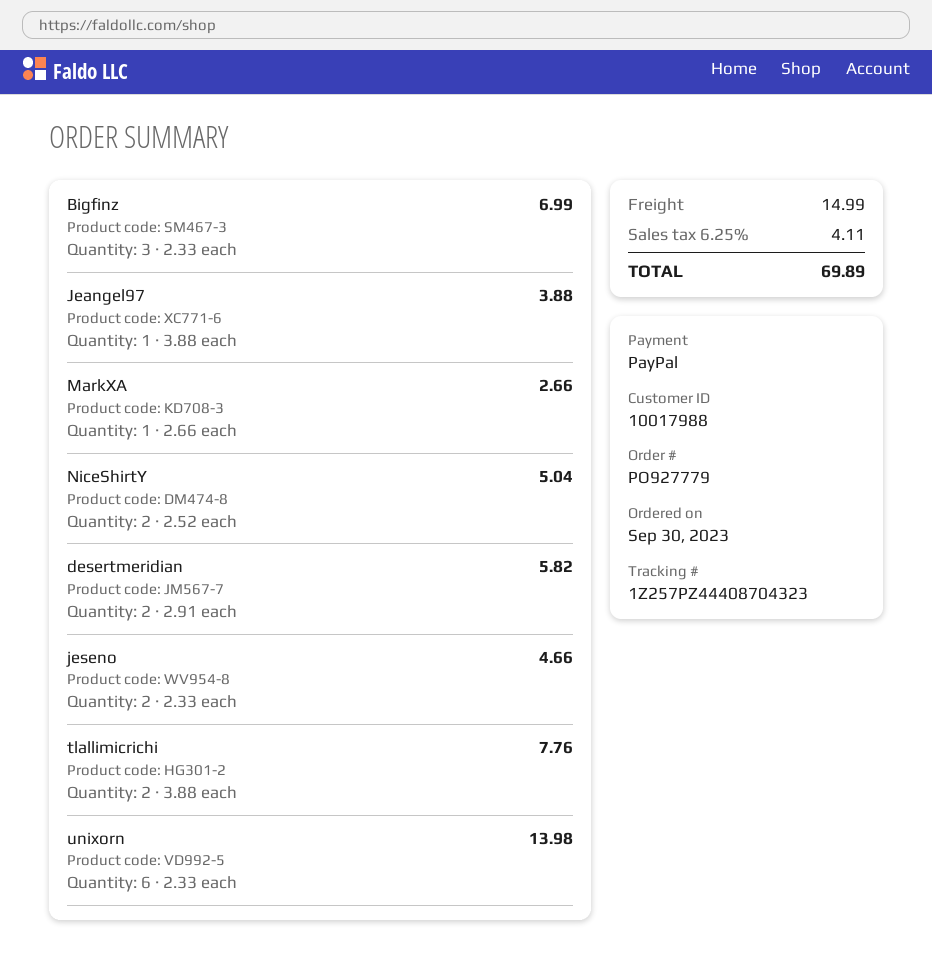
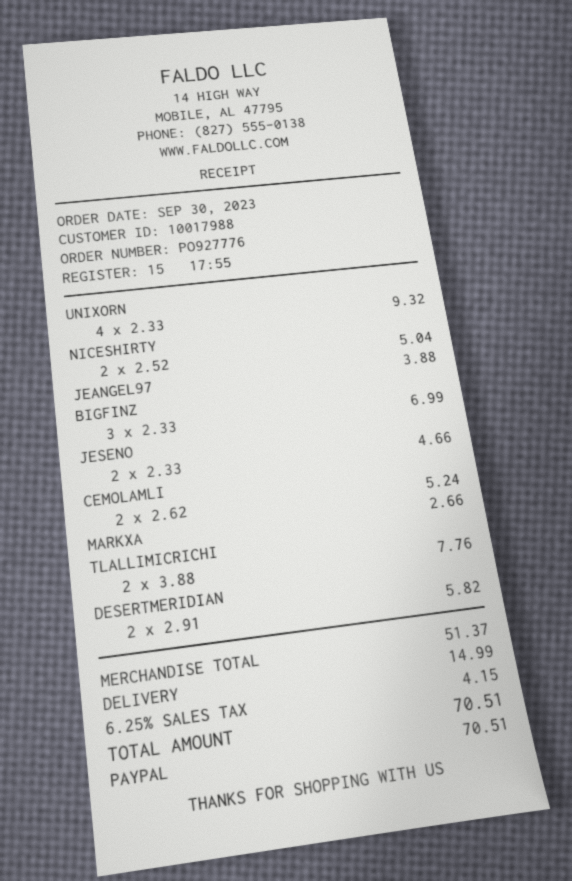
order number: PO927779 -> PO927776
unixorn: 6 x 2.33 = 13.98 -> 4 x 2.33 = 9.32
CEMOLAMLI: none -> 2 x 2.62 = 5.24
tax: 6.25% = 4.11 -> 6.25% = 4.15
total: 69.89 -> 70.51

